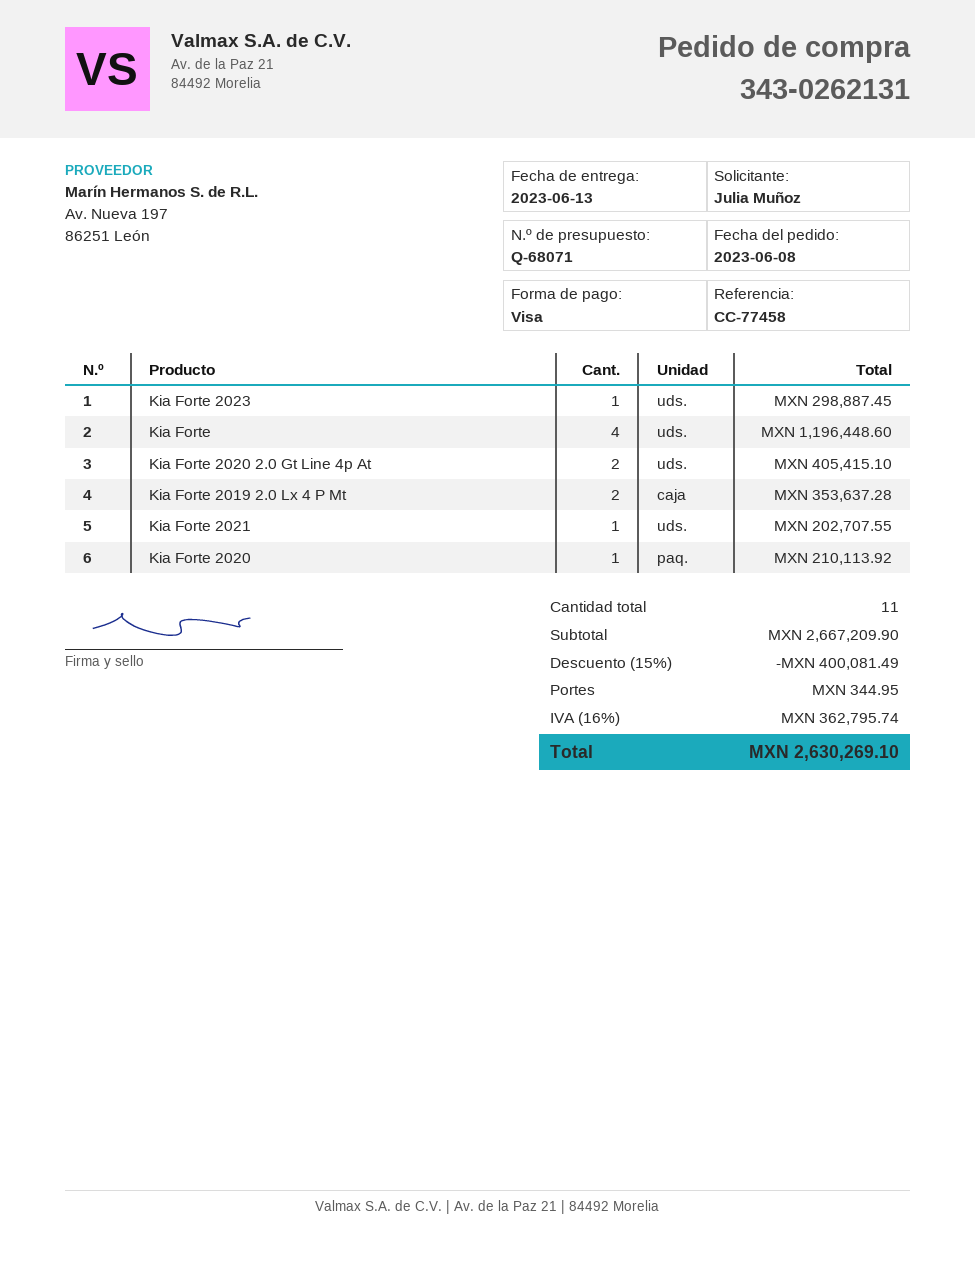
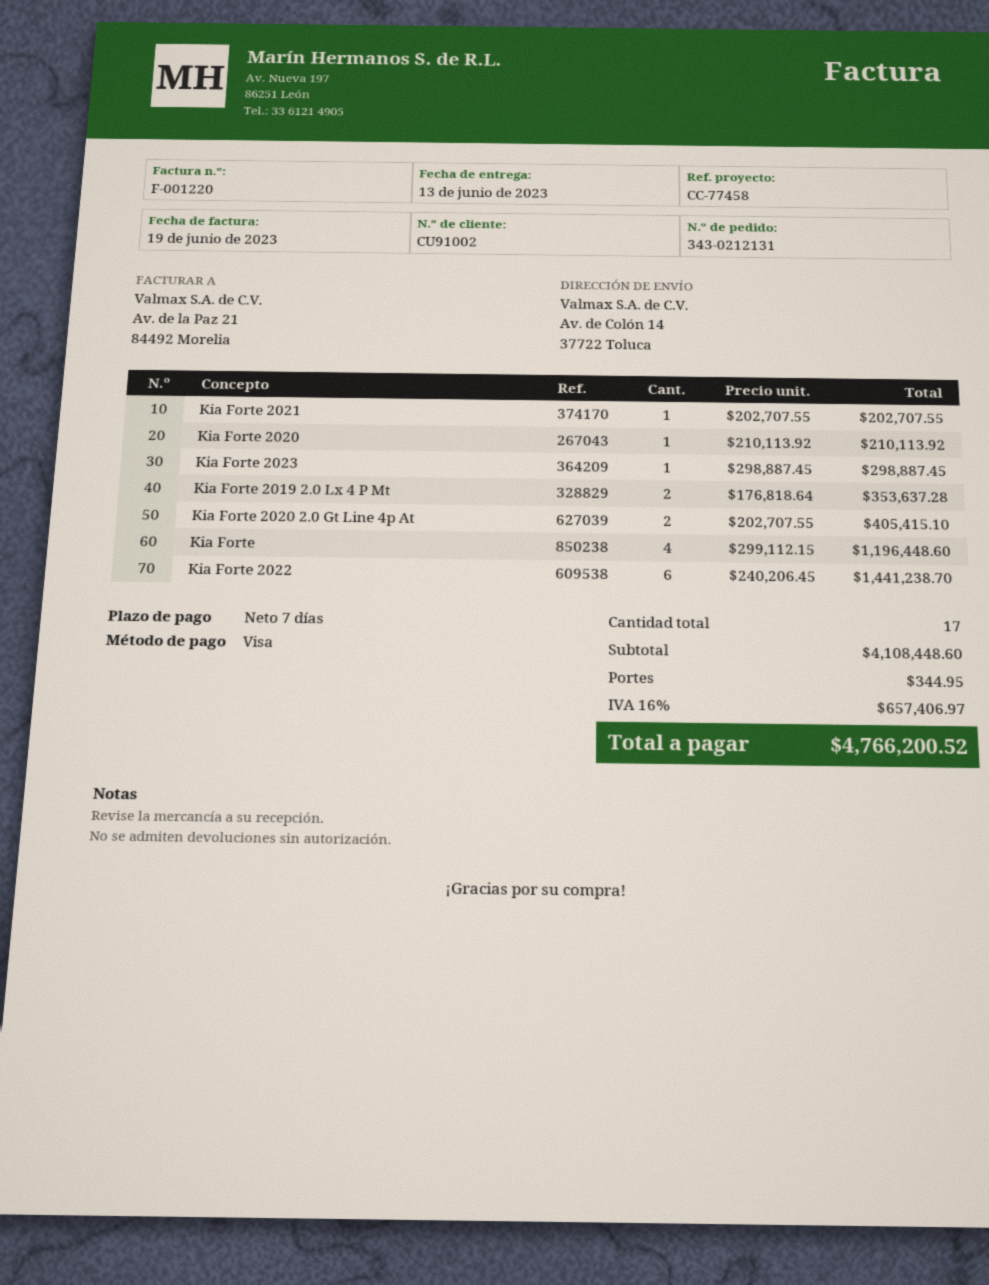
order number: 343-0262131 -> 343-0212131
Kia Forte 2022: none -> 6 for 1441238.70
total quantity: 11 -> 17
subtotal: 2667209.90 -> 4108448.60
discount: 15% = 400081.49 -> none
tax: 16% = 362795.74 -> 16% = 657406.97
total: 2630269.10 -> 4766200.52

